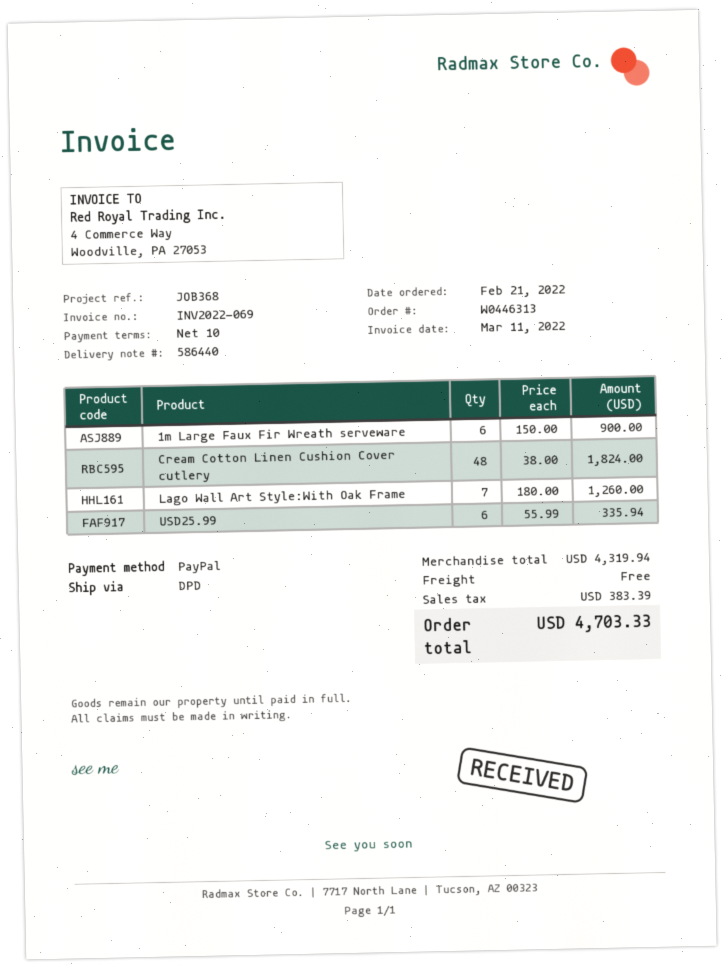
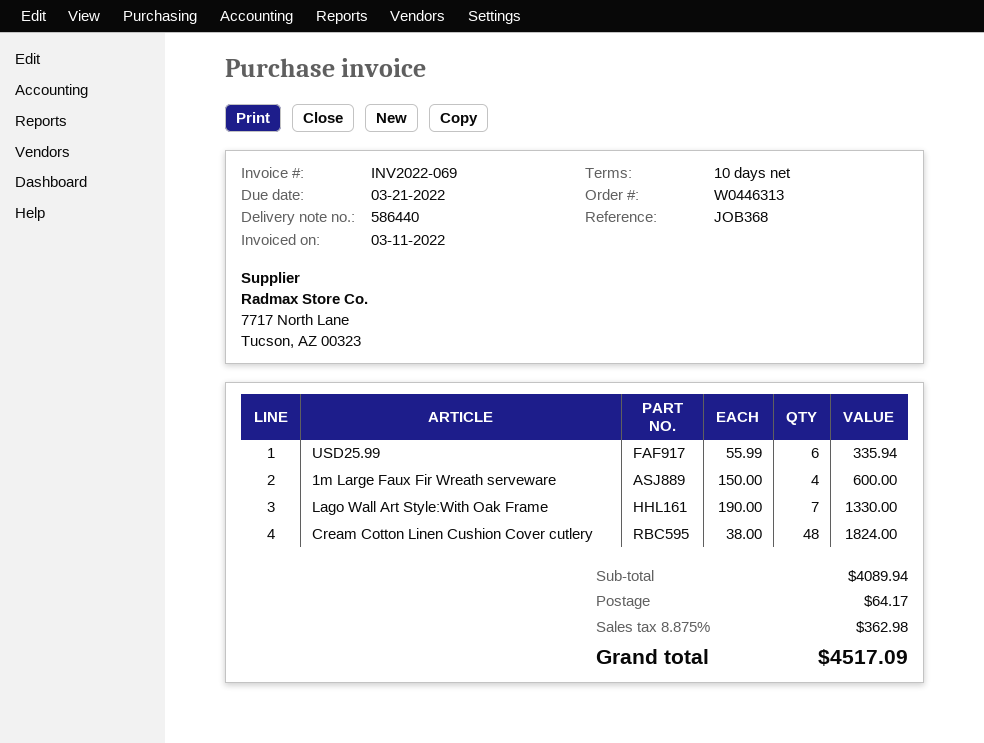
1m Large Faux Fir Wreath serveware: 6 x 150.00 = 900.00 -> 4 x 150.00 = 600.00
Lago Wall Art Style:With Oak Frame: 7 x 180.00 = 1260.00 -> 7 x 190.00 = 1330.00
subtotal: 4319.94 -> 4089.94
shipping: 0.00 -> 64.17
tax: 383.39 -> 362.98
total: 4703.33 -> 4517.09

